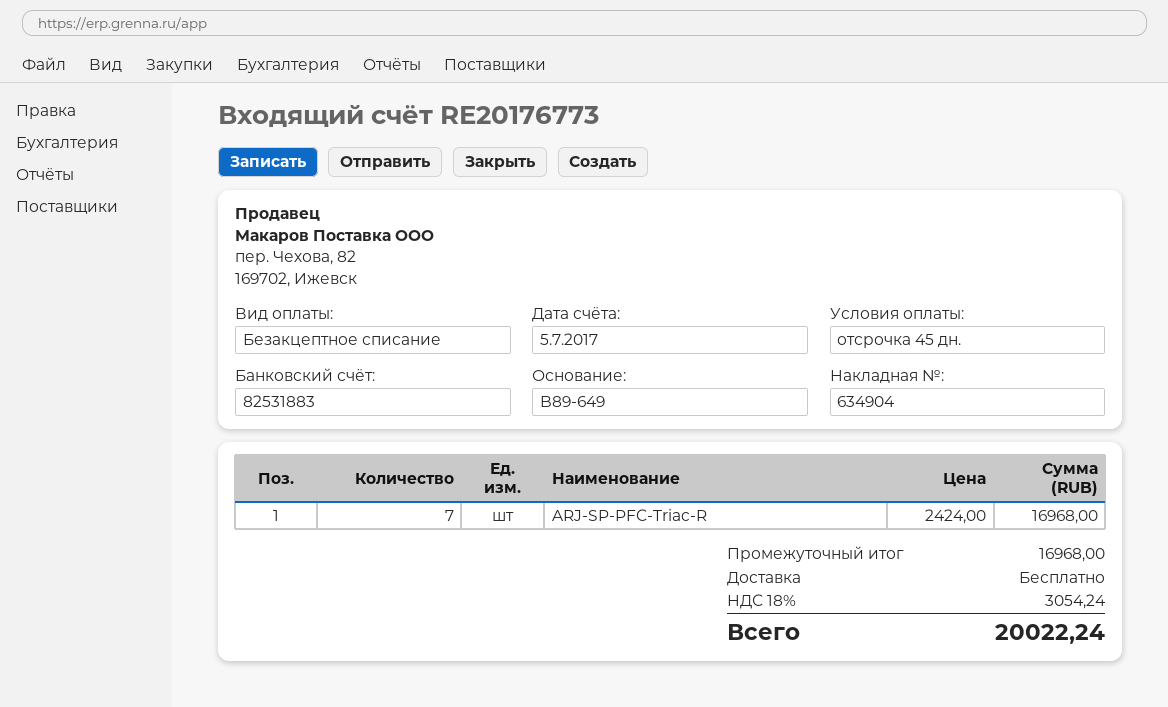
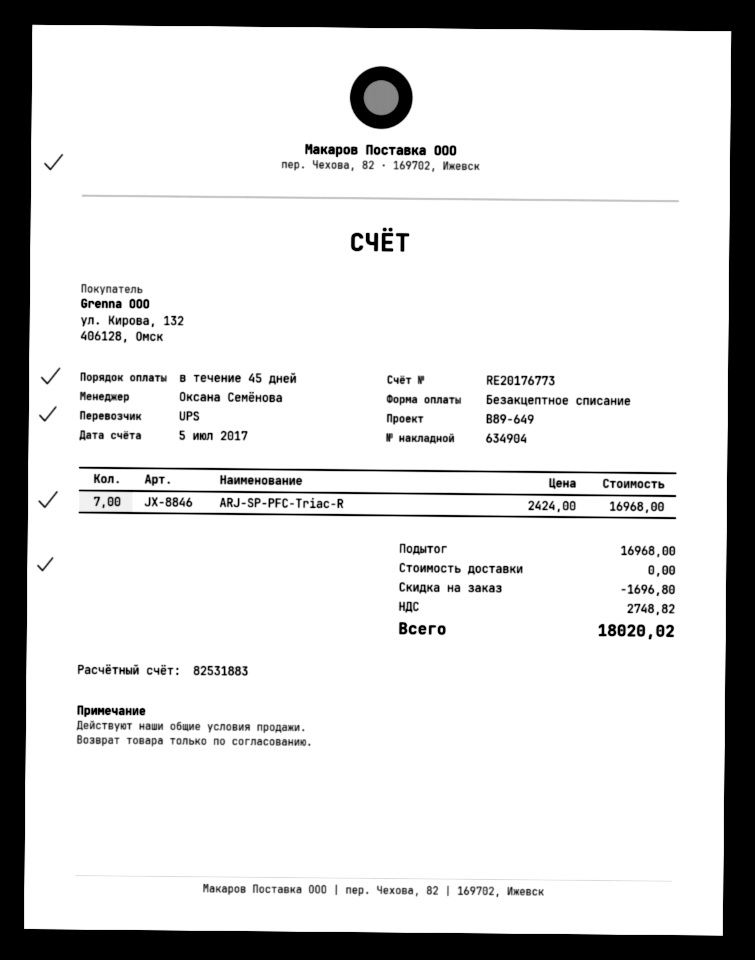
discount: none -> 1696.80
tax: 3054.24 -> 2748.82
total: 20022.24 -> 18020.02

